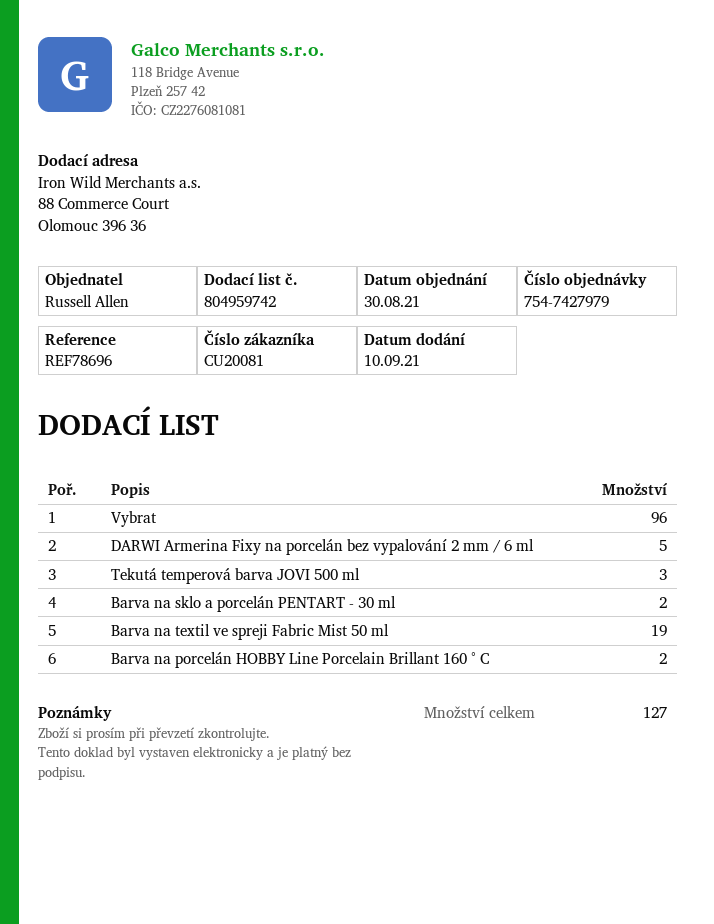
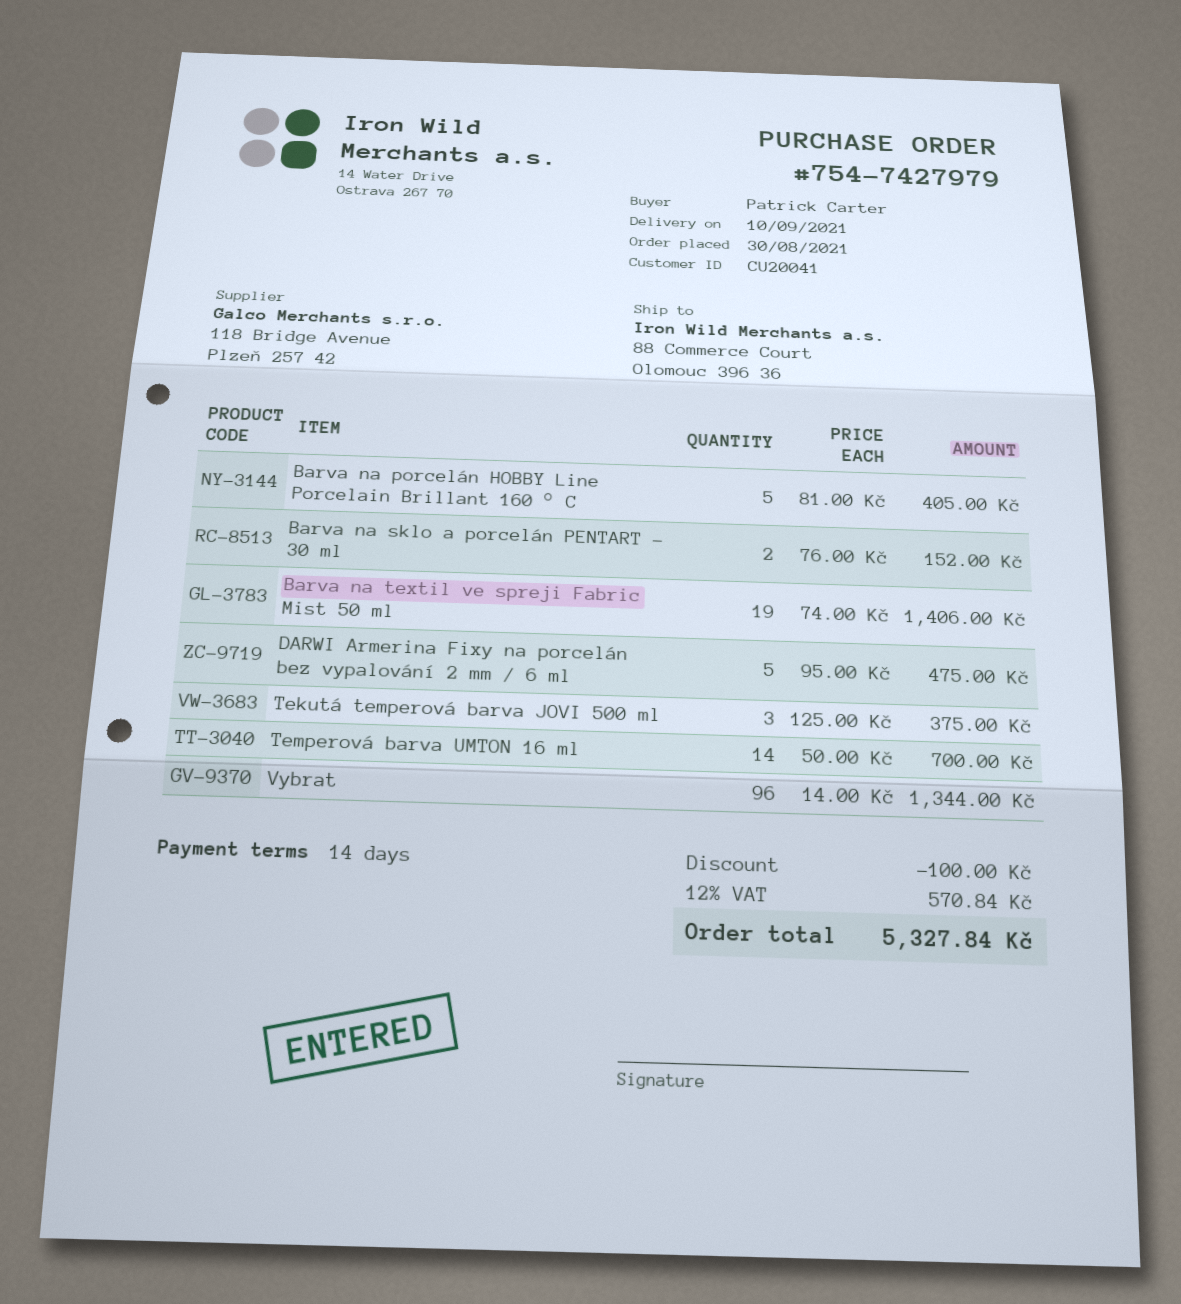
customer number: CU20081 -> CU20041
ordered by: Russell Allen -> Patrick Carter
Barva na porcelán HOBBY Line Porcelain Brillant 160 ° C: 2 -> 5
Temperová barva UMTON 16 ml: none -> 14

